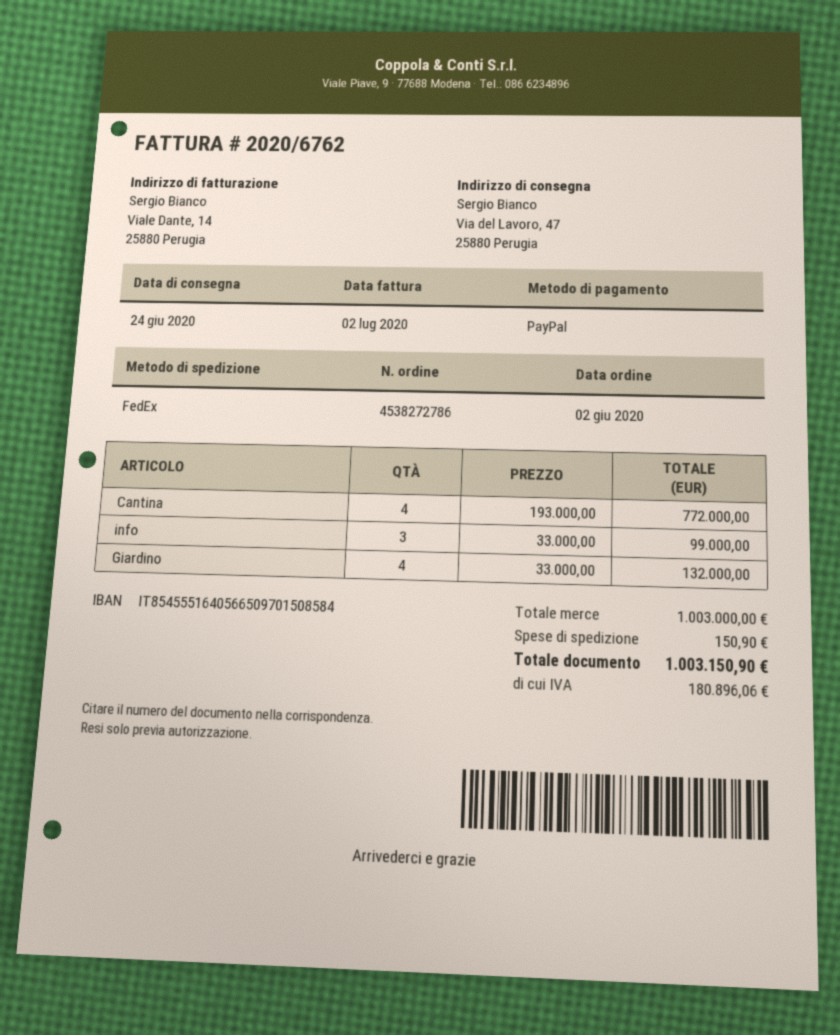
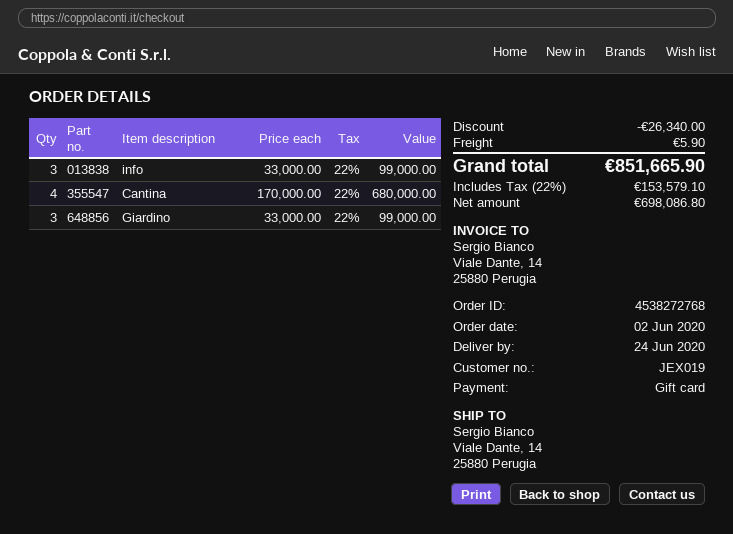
order number: 4538272786 -> 4538272768
payment method: PayPal -> gift card
ship to: Via del Lavoro, 47, 25880 Perugia -> Viale Dante, 14, 25880 Perugia
Cantina: 4 x 193000.00 = 772000.00 -> 4 x 170000.00 = 680000.00
Giardino: 4 x 33000.00 = 132000.00 -> 3 x 33000.00 = 99000.00
discount: none -> 26340.00
shipping: 150.90 -> 5.90
tax: 180896.06 -> 153579.10
total: 1003150.90 -> 851665.90

